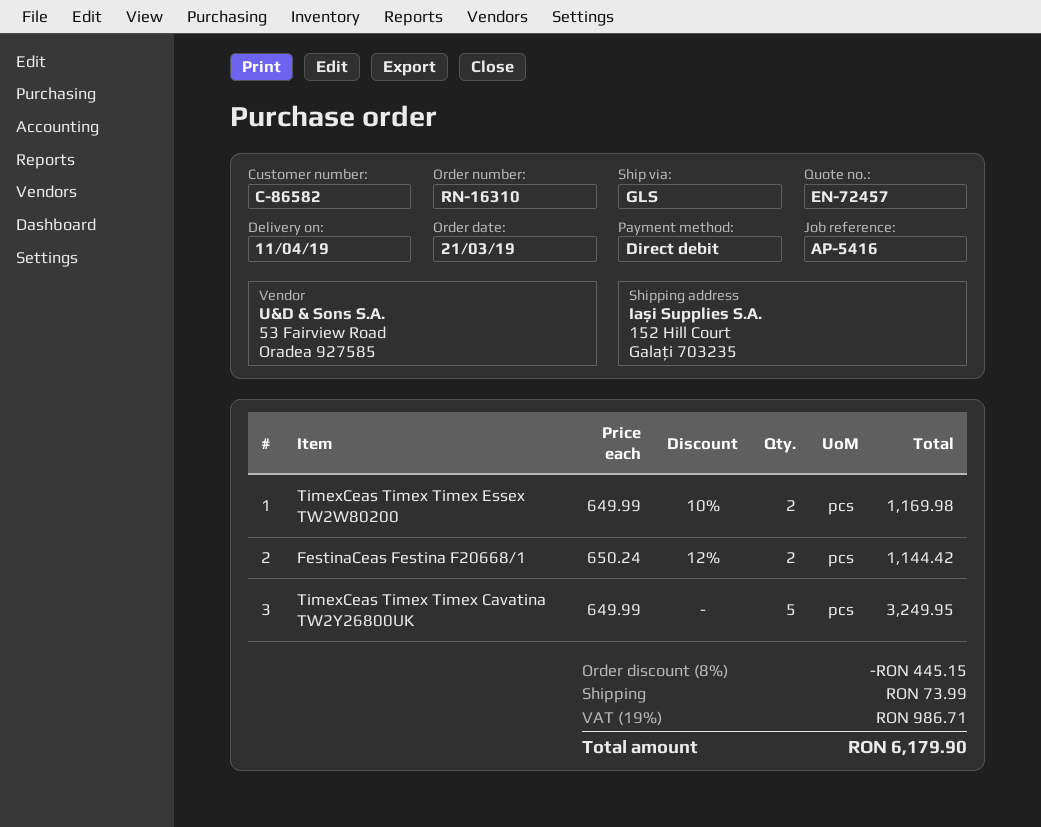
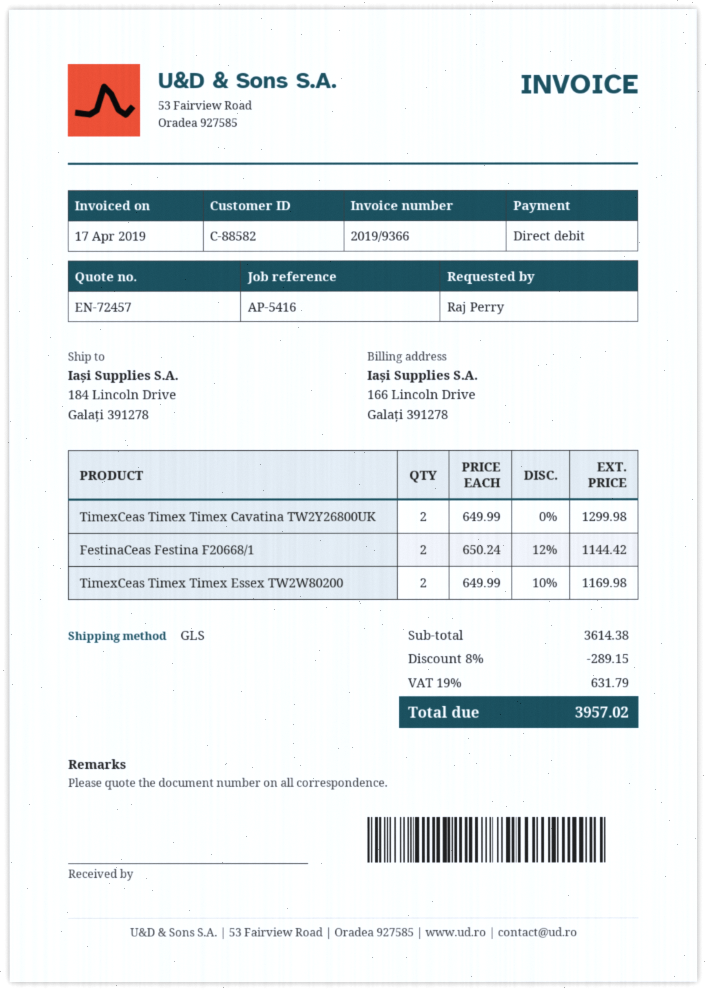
customer number: C-86582 -> C-88582
ship to: 152 Hill Court, Galați 703235 -> 184 Lincoln Drive, Galați 391278
TimexCeas Timex Timex Cavatina TW2Y26800UK: 5 x 649.99 = 3249.95 -> 2 x 649.99 = 1299.98
discount: 8% = 445.15 -> 8% = 289.15
shipping: 73.99 -> none
tax: 19% = 986.71 -> 19% = 631.79
total: 6179.90 -> 3957.02

